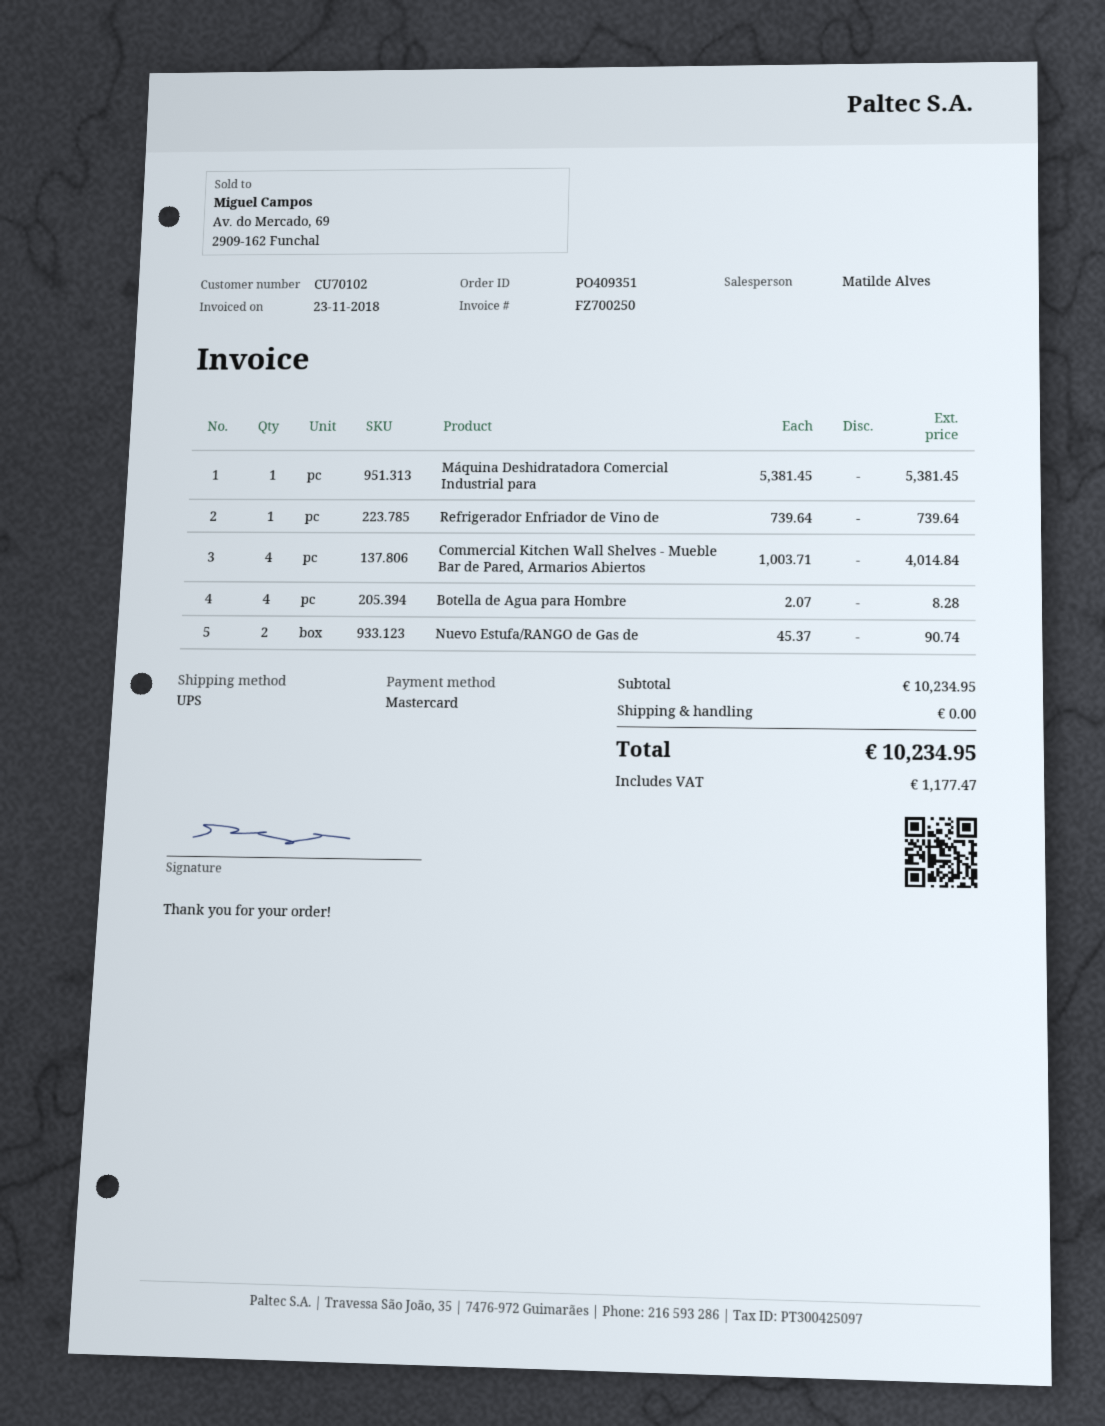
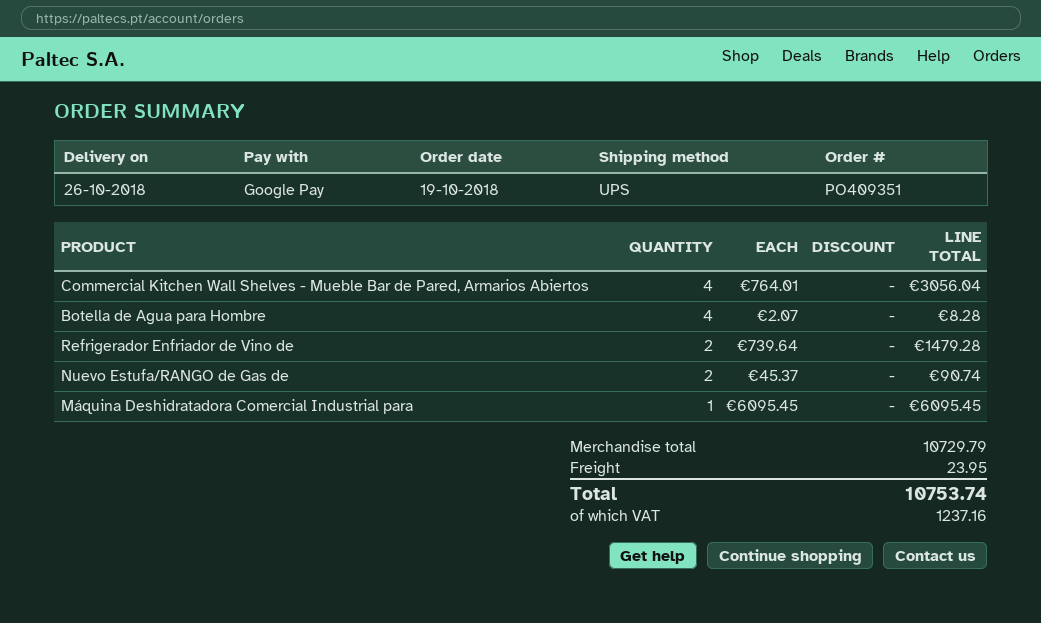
payment method: Mastercard -> Google Pay
Máquina Deshidratadora Comercial Industrial para: 1 x 5381.45 = 5381.45 -> 1 x 6095.45 = 6095.45
Refrigerador Enfriador de Vino de: 1 x 739.64 = 739.64 -> 2 x 739.64 = 1479.28
Commercial Kitchen Wall Shelves - Mueble Bar de Pared, Armarios Abiertos: 4 x 1003.71 = 4014.84 -> 4 x 764.01 = 3056.04
subtotal: 10234.95 -> 10729.79
shipping: 0.00 -> 23.95
tax: 1177.47 -> 1237.16
total: 10234.95 -> 10753.74

